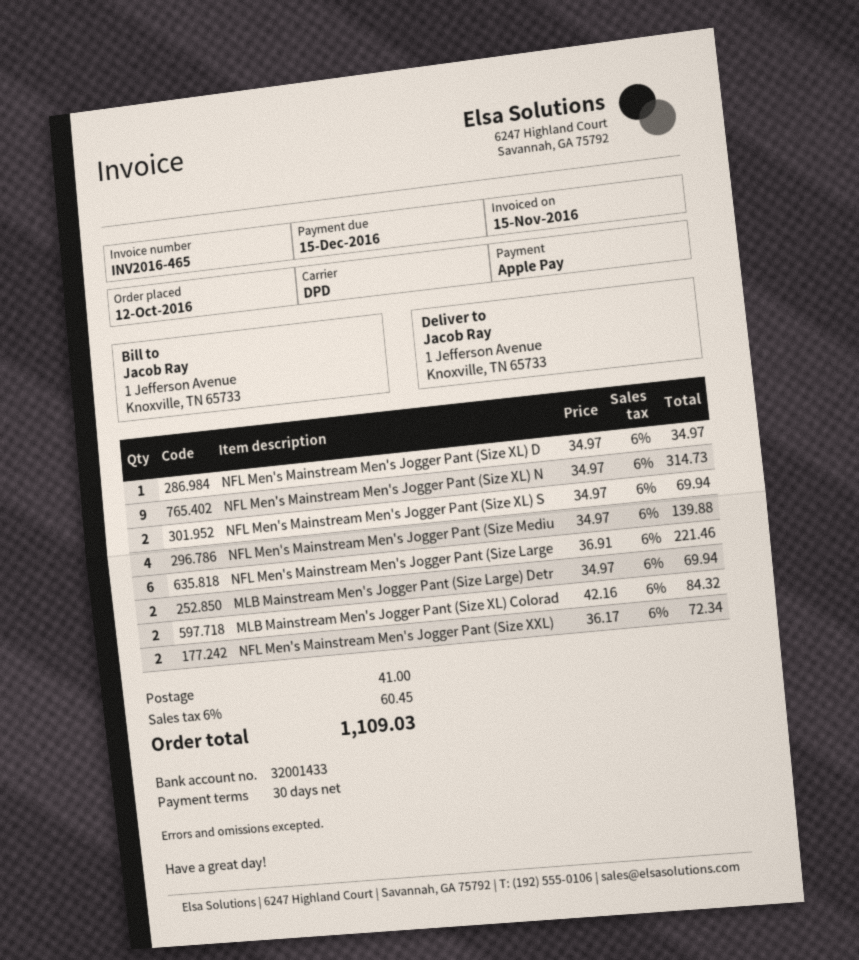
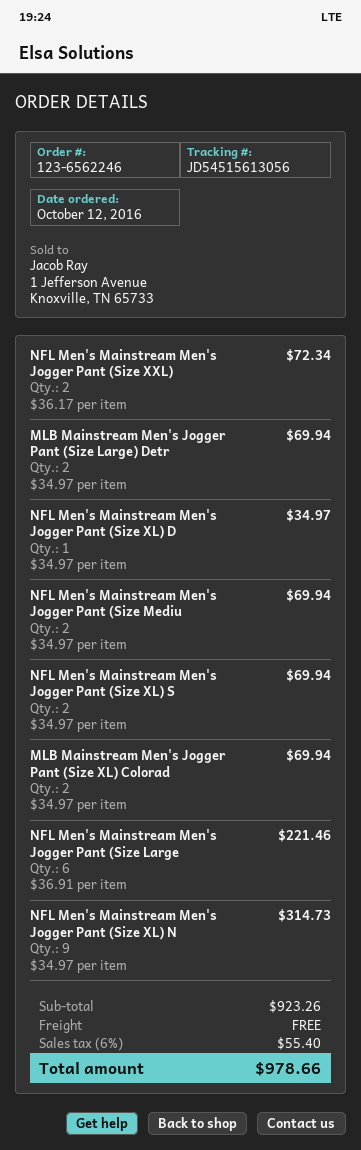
NFL Men's Mainstream Men's Jogger Pant (Size Mediu: 4 x 34.97 = 139.88 -> 2 x 34.97 = 69.94
MLB Mainstream Men's Jogger Pant (Size XL) Colorad: 2 x 42.16 = 84.32 -> 2 x 34.97 = 69.94
shipping: 41.00 -> 0.00
tax: 6% = 60.45 -> 6% = 55.40
total: 1109.03 -> 978.66

